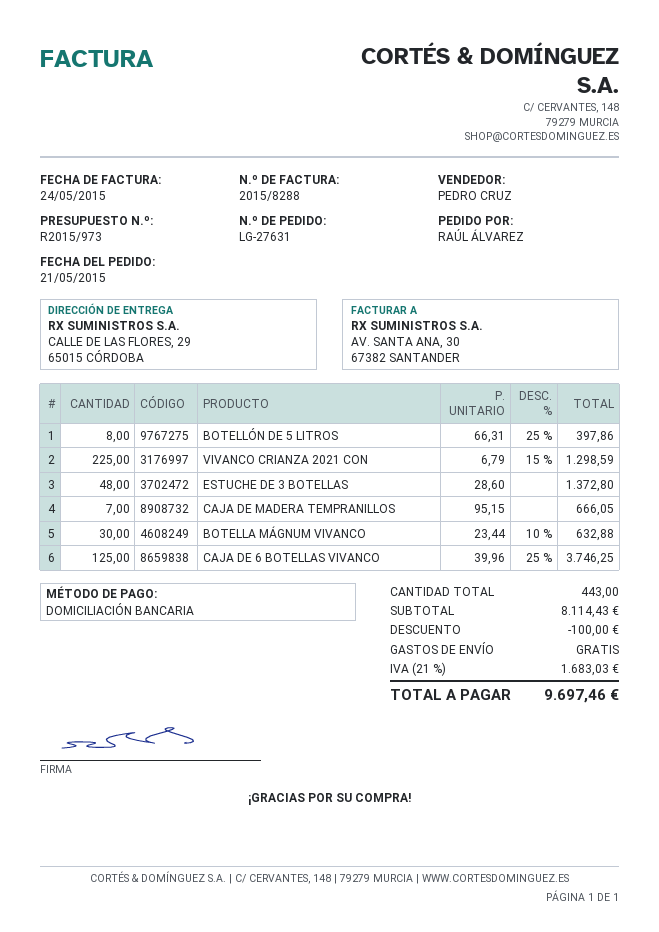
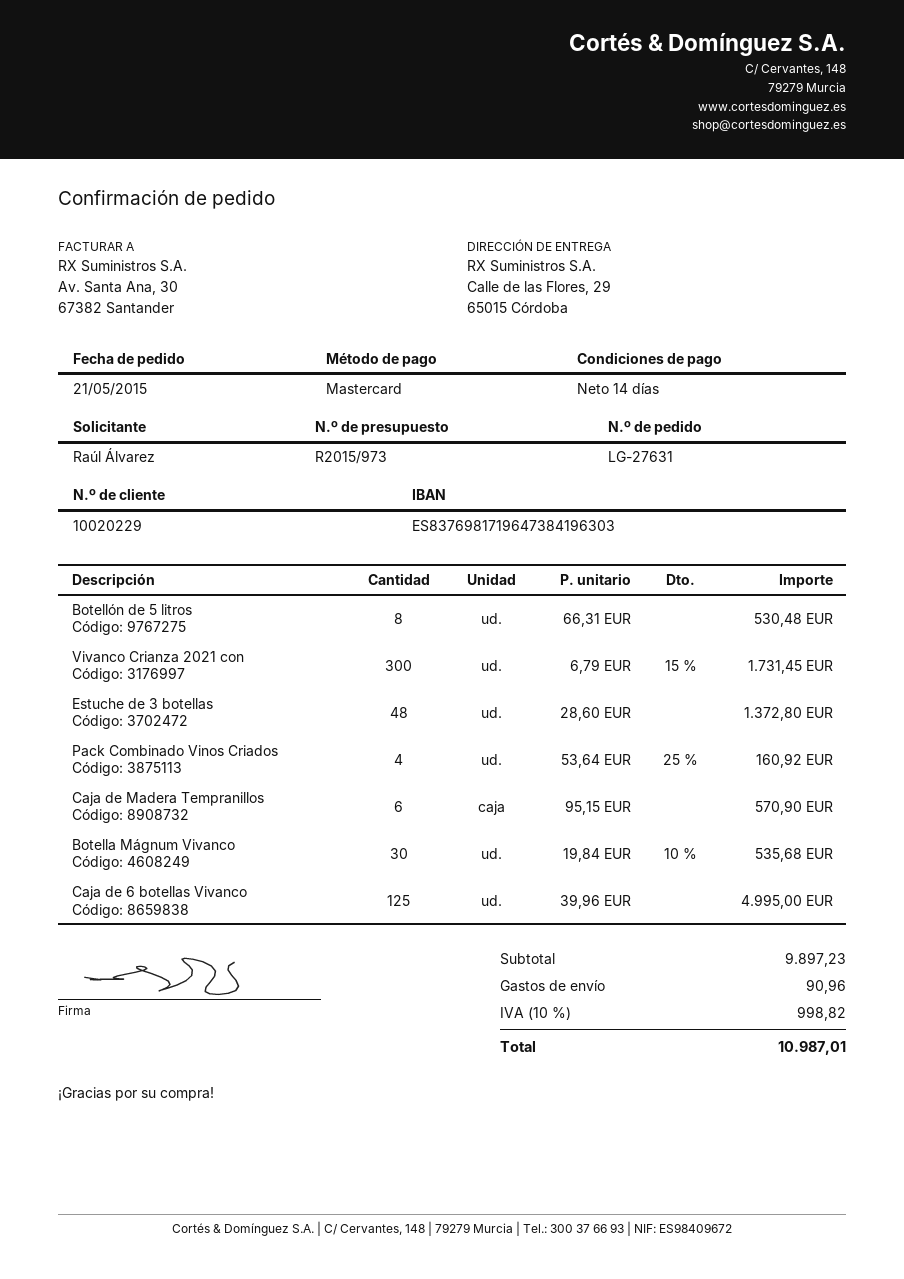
payment method: direct debit -> Mastercard
BOTELLÓN DE 5 LITROS: 8 x 66.31 - 25% = 397.86 -> 8 x 66.31 = 530.48
VIVANCO CRIANZA 2021 CON: 225 x 6.79 - 15% = 1298.59 -> 300 x 6.79 - 15% = 1731.45
CAJA DE MADERA TEMPRANILLOS: 7 x 95.15 = 666.05 -> 6 x 95.15 = 570.90
BOTELLA MÁGNUM VIVANCO: 30 x 23.44 - 10% = 632.88 -> 30 x 19.84 - 10% = 535.68
CAJA DE 6 BOTELLAS VIVANCO: 125 x 39.96 - 25% = 3746.25 -> 125 x 39.96 = 4995.00
Pack Combinado Vinos Criados: none -> 4 x 53.64 - 25% = 160.92
subtotal: 8114.43 -> 9897.23
discount: 100.00 -> none
shipping: 0.00 -> 90.96
tax: 21% = 1683.03 -> 10% = 998.82
total: 9697.46 -> 10987.01

